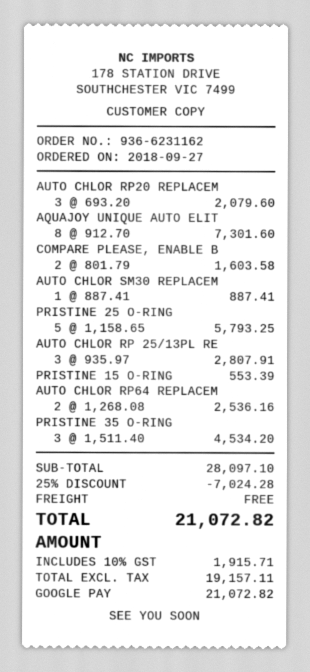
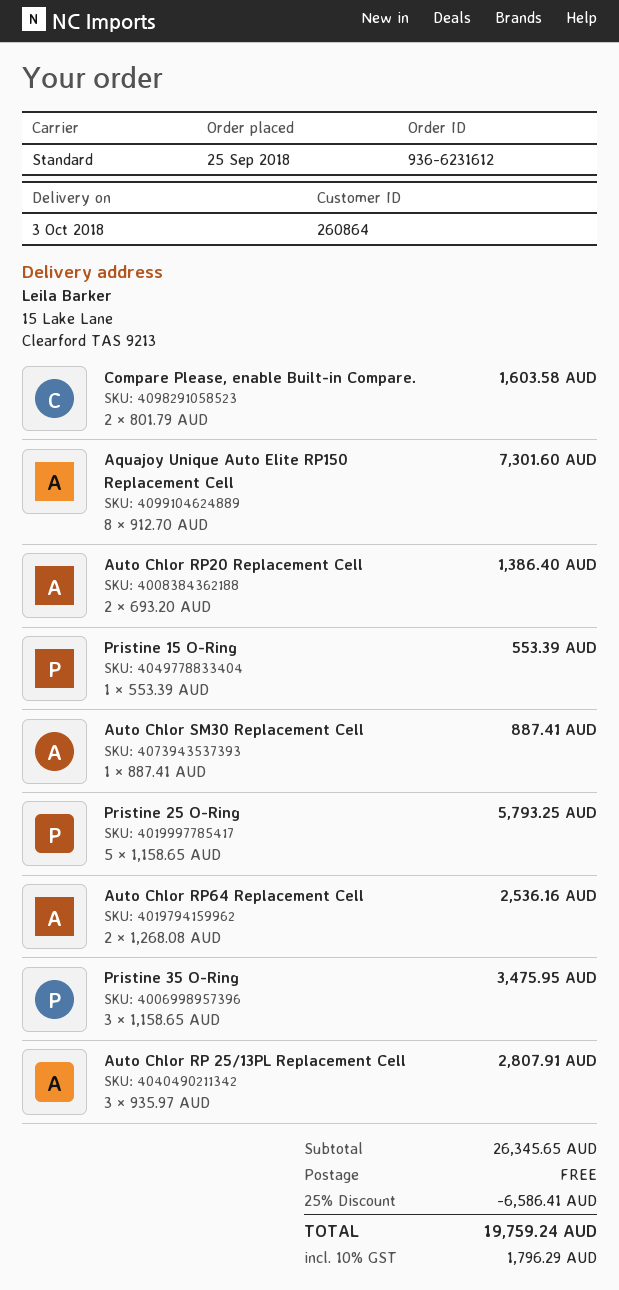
order number: 936-6231162 -> 936-6231612
order date: 2018-09-27 -> 2018-09-25
AUTO CHLOR RP20 REPLACEM: 3 x 693.20 = 2079.60 -> 2 x 693.20 = 1386.40
PRISTINE 35 O-RING: 3 x 1511.40 = 4534.20 -> 3 x 1158.65 = 3475.95
subtotal: 28097.10 -> 26345.65
discount: 25% = 7024.28 -> 25% = 6586.41
tax: 10% = 1915.71 -> 10% = 1796.29
total: 21072.82 -> 19759.24

